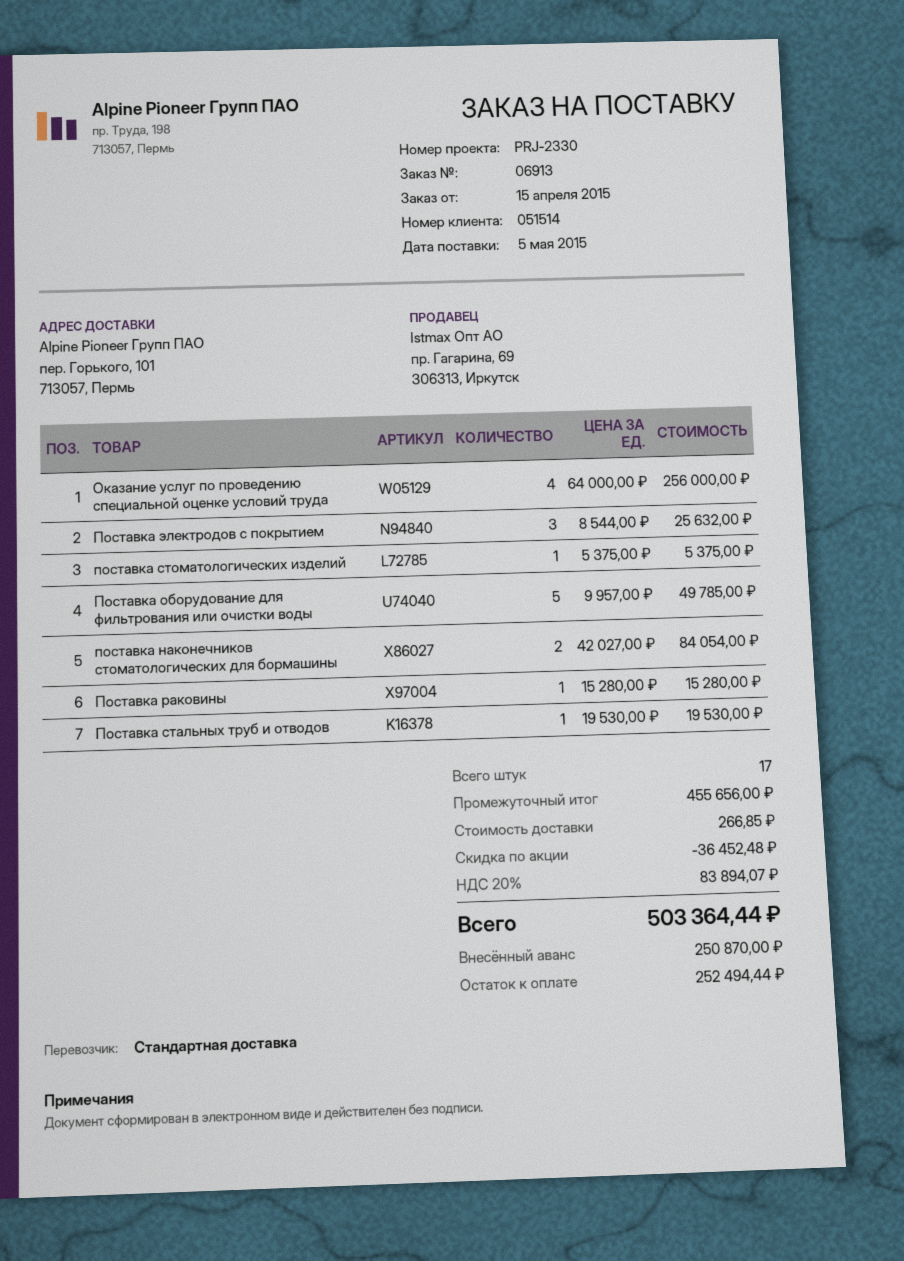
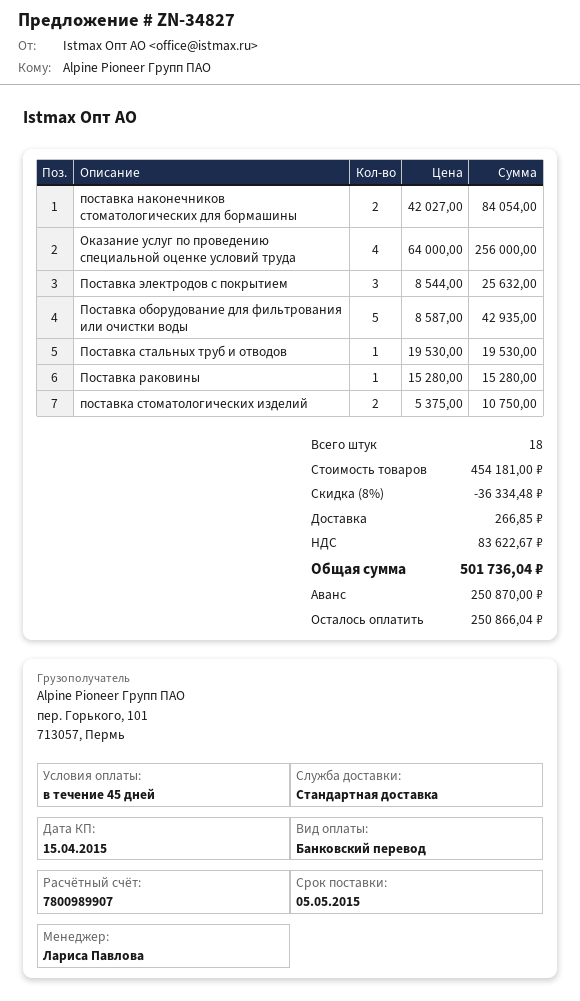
поставка стоматологических изделий: 1 x 5375.00 = 5375.00 -> 2 x 5375.00 = 10750.00
Поставка оборудование для фильтрования или очистки воды: 5 x 9957.00 = 49785.00 -> 5 x 8587.00 = 42935.00
total quantity: 17 -> 18
subtotal: 455656.00 -> 454181.00
discount: 36452.48 -> 36334.48
tax: 83894.07 -> 83622.67
total: 503364.44 -> 501736.04
balance: 252494.44 -> 250866.04

